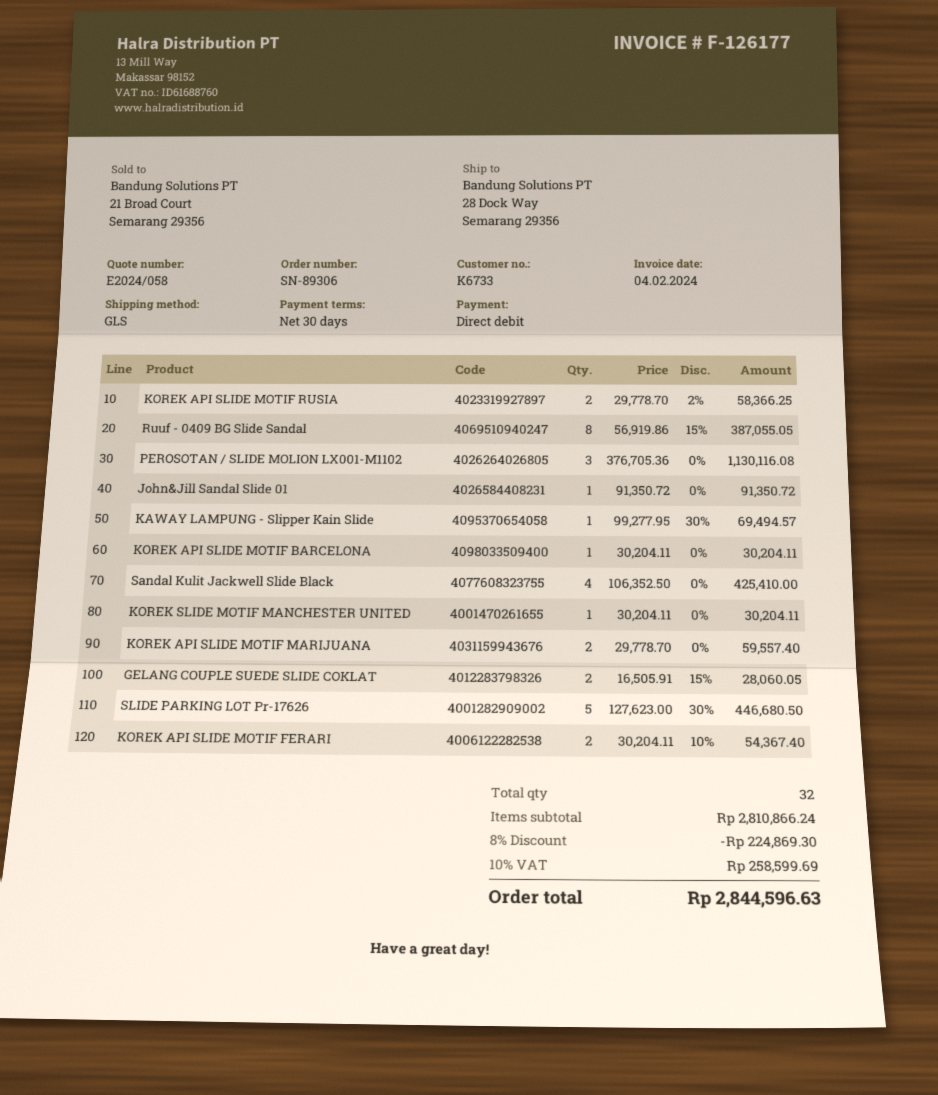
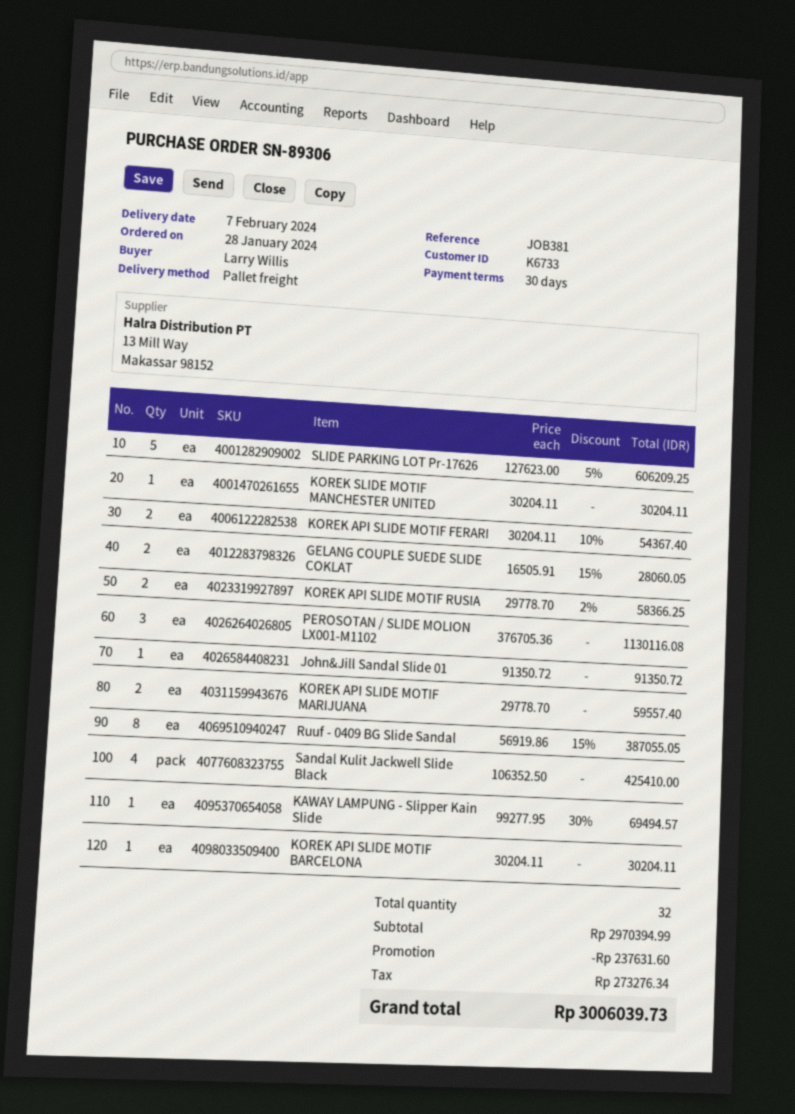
shipping method: GLS -> pallet freight
SLIDE PARKING LOT Pr-17626: 5 x 127623.00 - 30% = 446680.50 -> 5 x 127623.00 - 5% = 606209.25
subtotal: 2810866.24 -> 2970394.99
discount: 224869.30 -> 237631.60
tax: 258599.69 -> 273276.34
total: 2844596.63 -> 3006039.73

